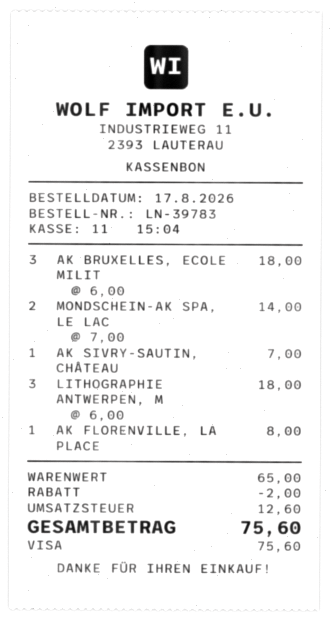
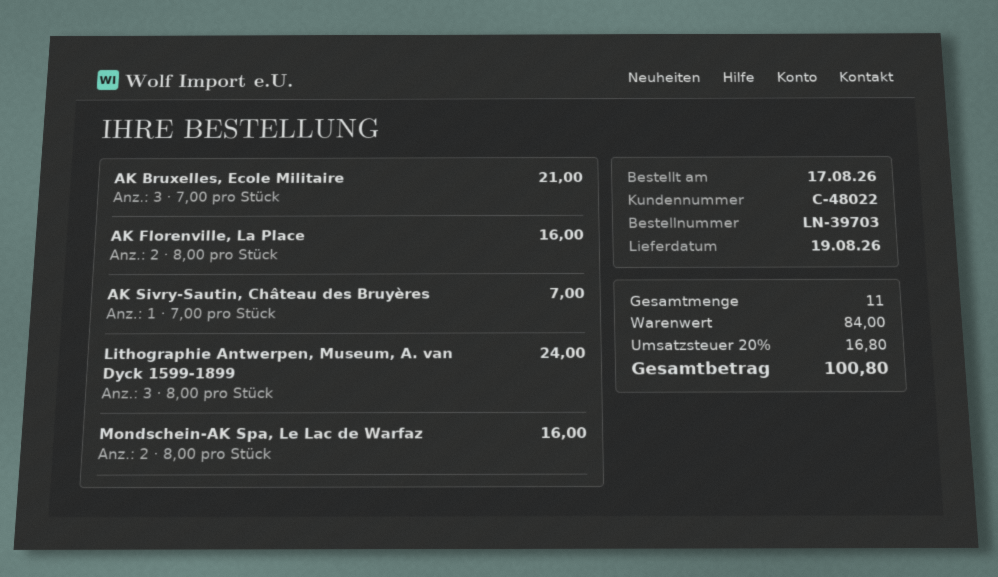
order number: LN-39783 -> LN-39703
AK BRUXELLES, ECOLE MILIT: 3 x 6.00 = 18.00 -> 3 x 7.00 = 21.00
MONDSCHEIN-AK SPA, LE LAC: 2 x 7.00 = 14.00 -> 2 x 8.00 = 16.00
LITHOGRAPHIE ANTWERPEN, M: 3 x 6.00 = 18.00 -> 3 x 8.00 = 24.00
AK FLORENVILLE, LA PLACE: 1 x 8.00 = 8.00 -> 2 x 8.00 = 16.00
subtotal: 65.00 -> 84.00
discount: 2.00 -> none
tax: 12.60 -> 16.80
total: 75.60 -> 100.80

